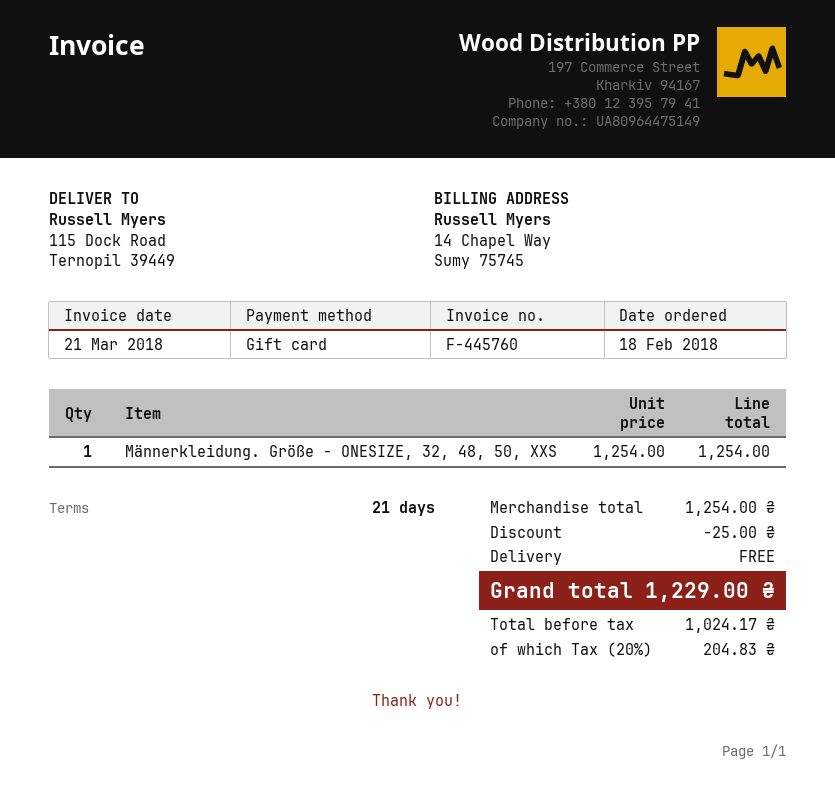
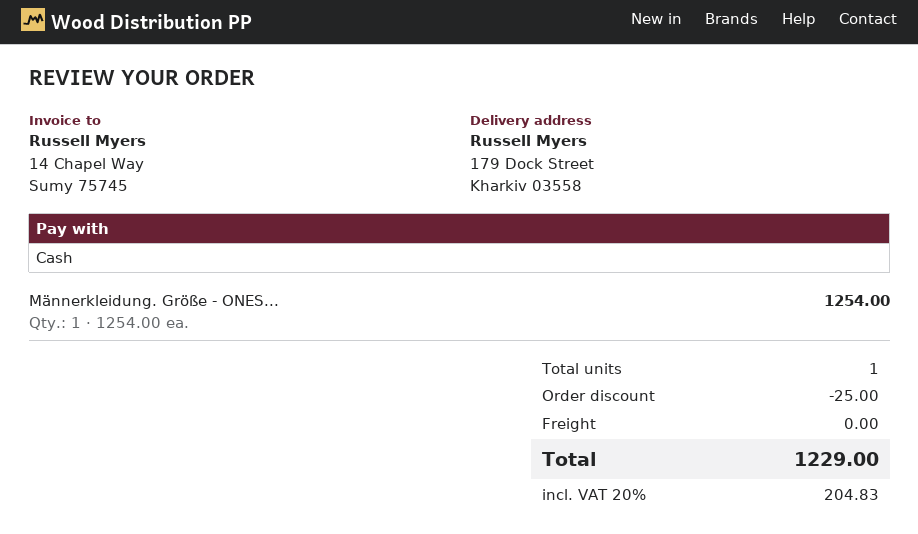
payment method: gift card -> cash
ship to: 115 Dock Road, Ternopil 39449 -> 179 Dock Street, Kharkiv 03558

